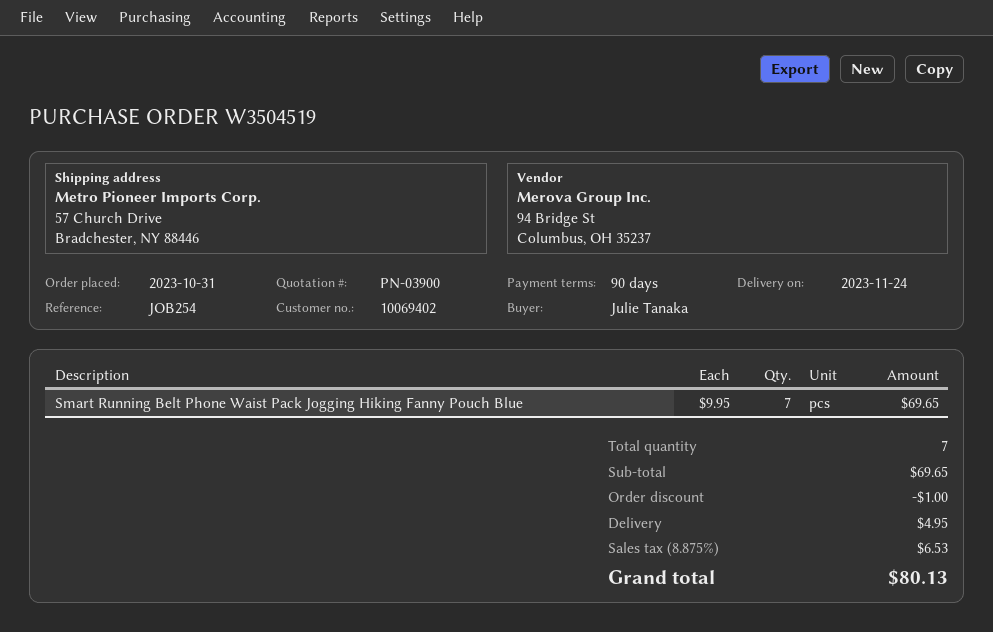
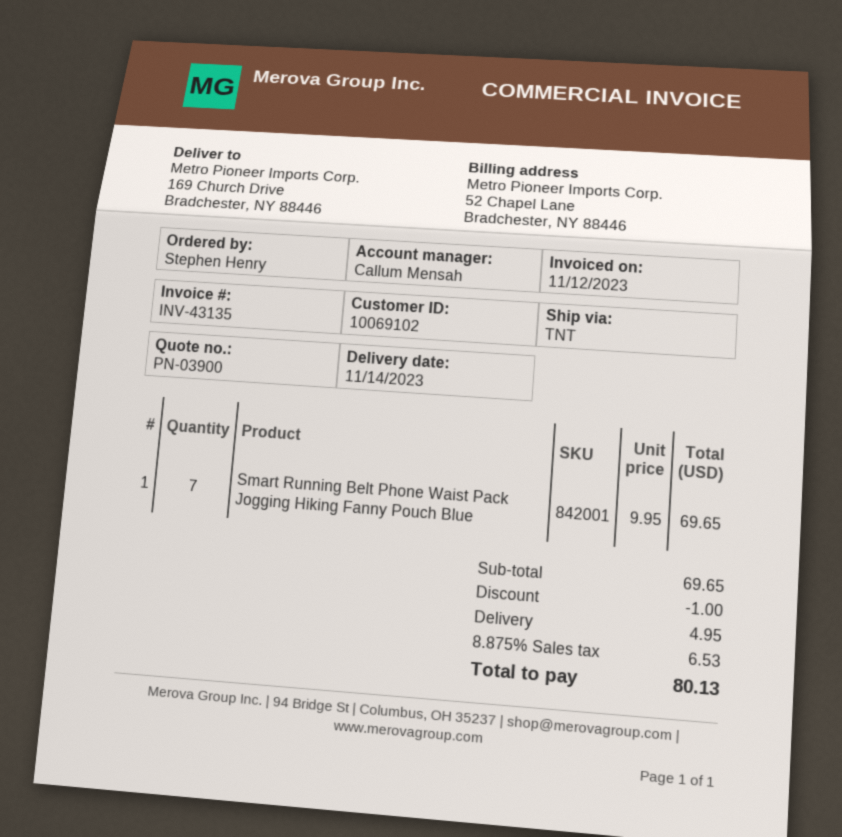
delivery date: 2023-11-24 -> 2023-11-14
customer number: 10069402 -> 10069102
ordered by: Julie Tanaka -> Stephen Henry
ship to: 57 Church Drive, Bradchester, NY 88446 -> 169 Church Drive, Bradchester, NY 88446

